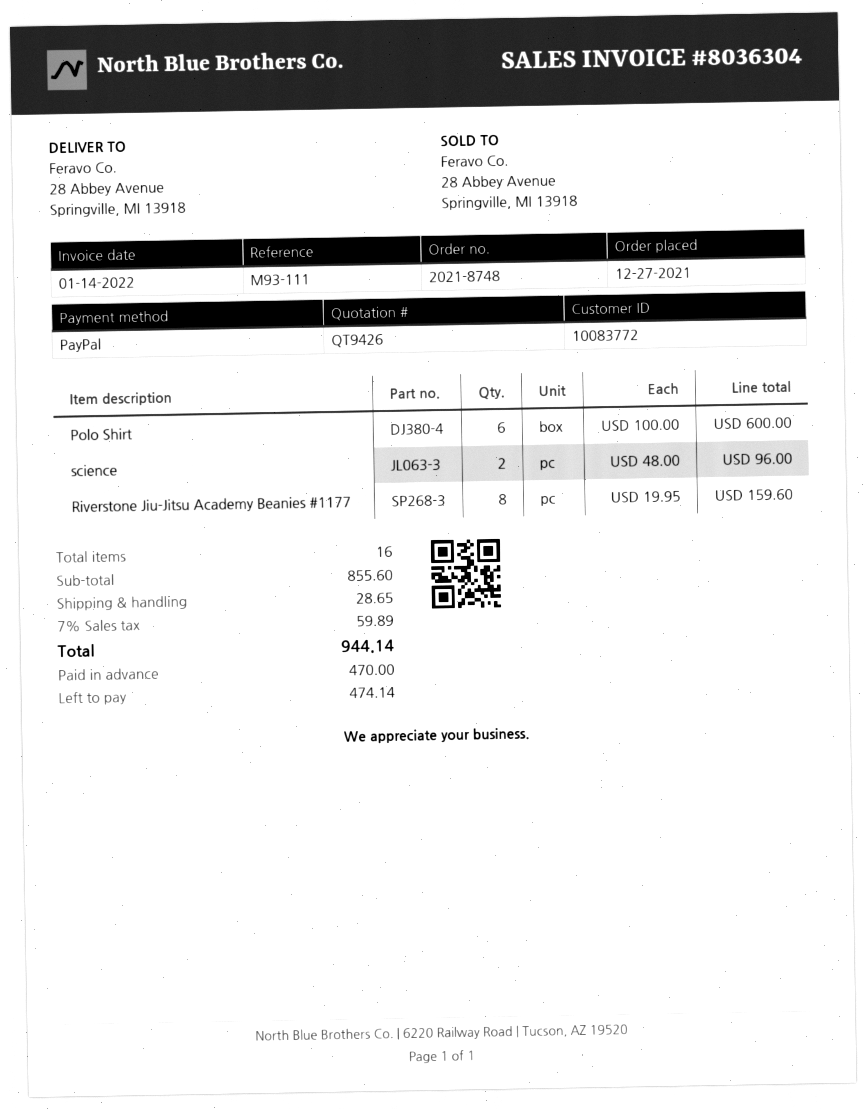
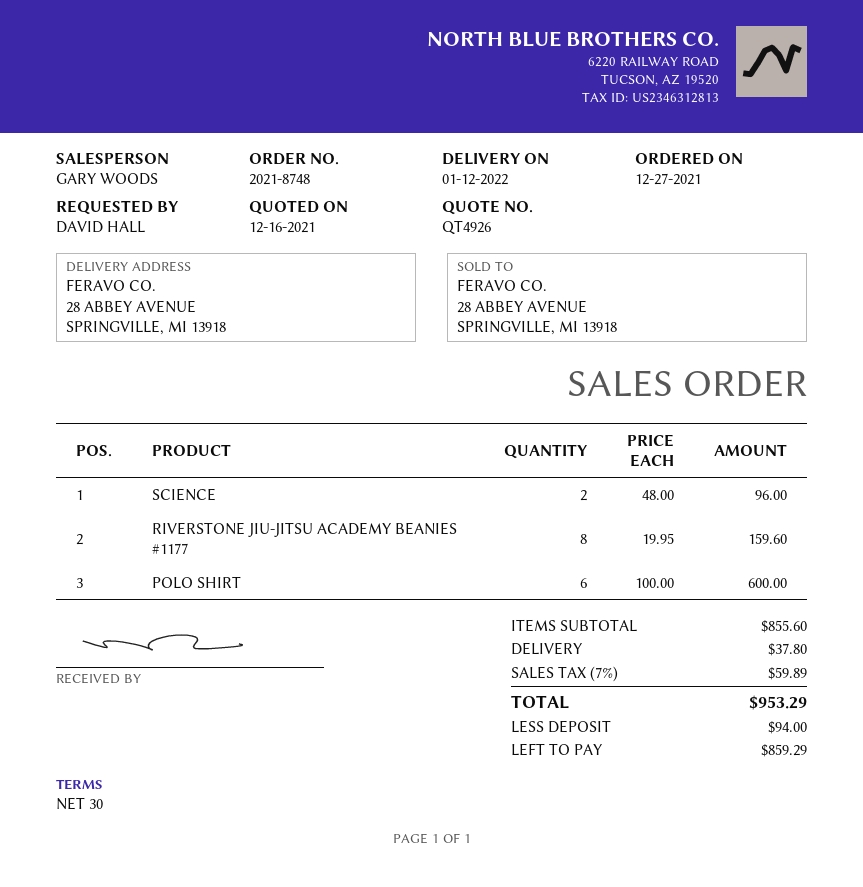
quote number: QT9426 -> QT4926
shipping: 28.65 -> 37.80
total: 944.14 -> 953.29
deposit: 470.00 -> 94.00
balance: 474.14 -> 859.29

